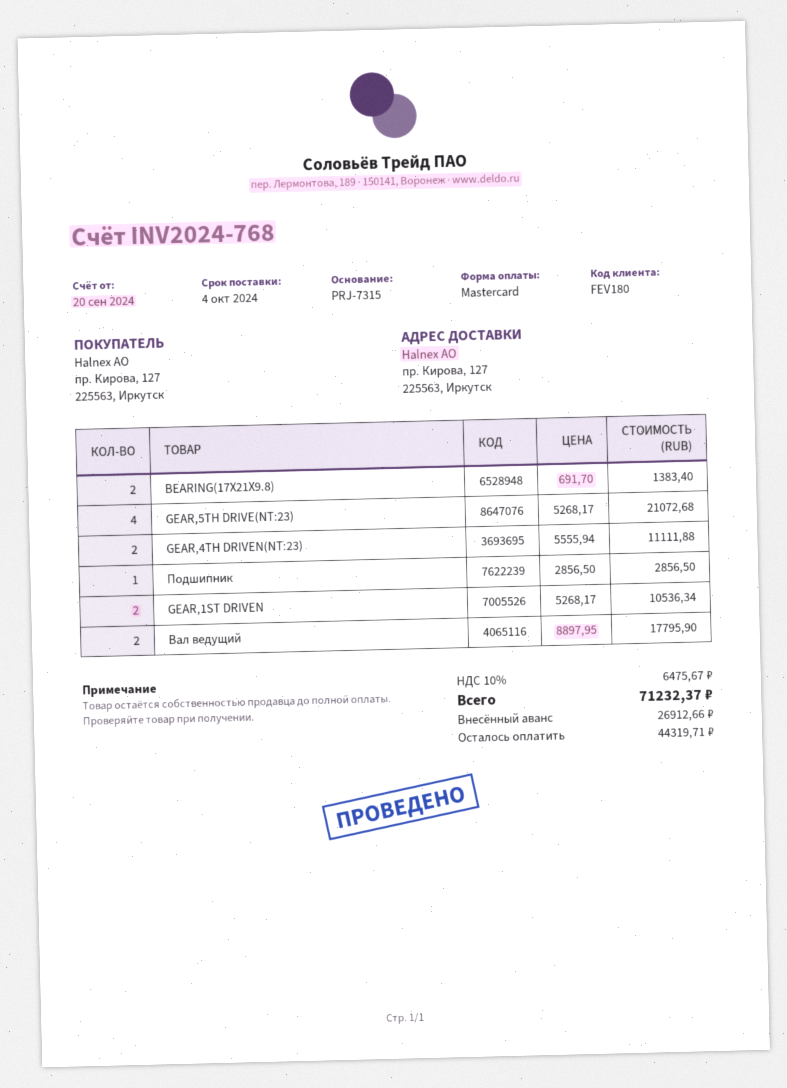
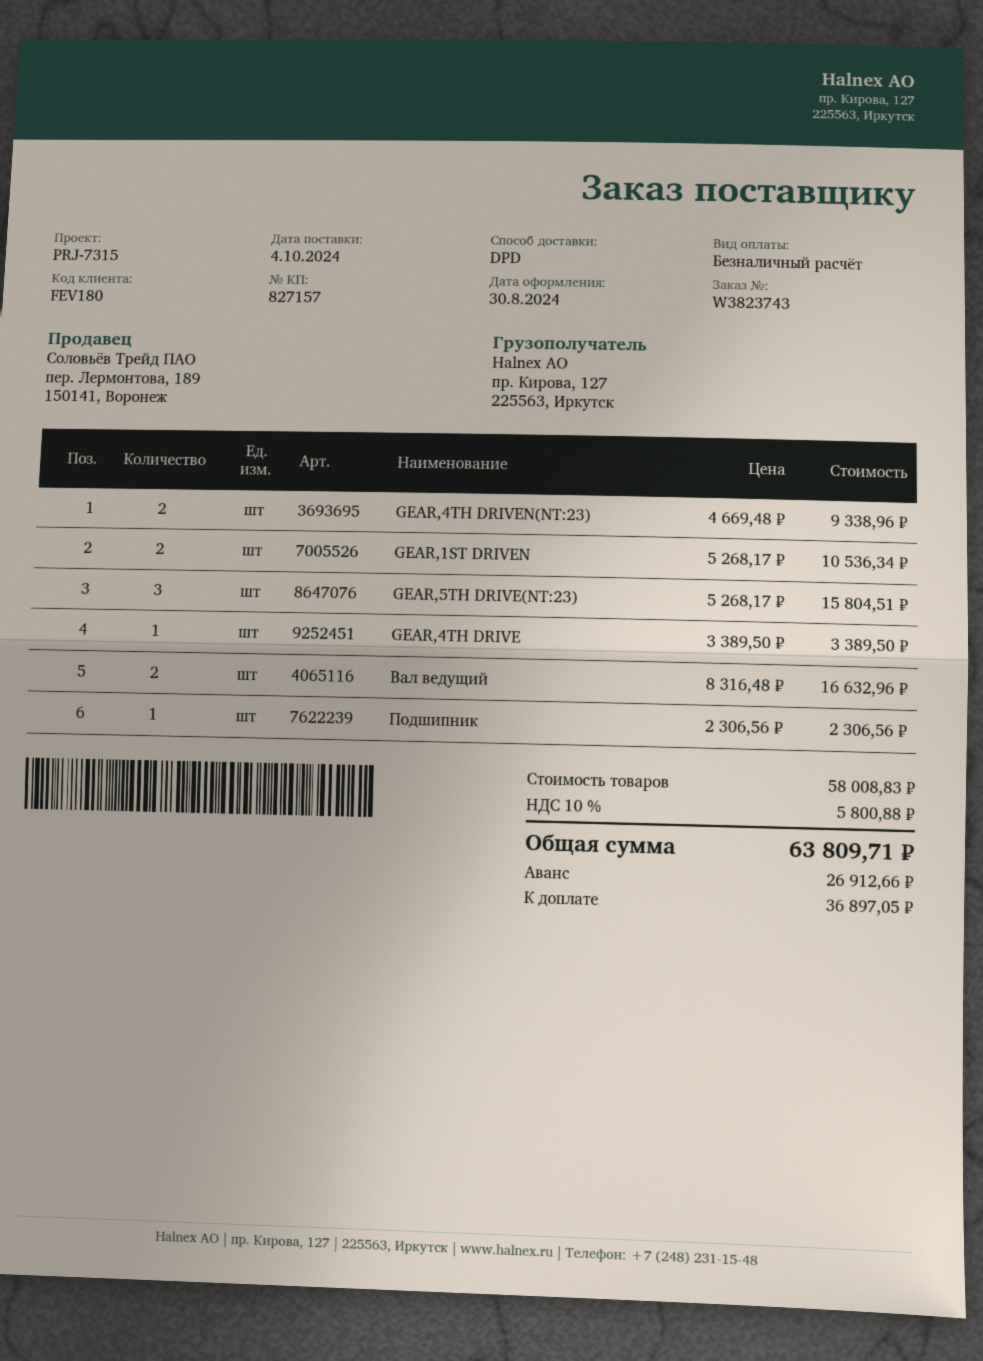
payment method: Mastercard -> bank transfer
BEARING(17X21X9.8): 2 x 691.70 = 1383.40 -> none
GEAR,5TH DRIVE(NT:23): 4 x 5268.17 = 21072.68 -> 3 x 5268.17 = 15804.51
GEAR,4TH DRIVEN(NT:23): 2 x 5555.94 = 11111.88 -> 2 x 4669.48 = 9338.96
Подшипник: 1 x 2856.50 = 2856.50 -> 1 x 2306.56 = 2306.56
Вал ведущий: 2 x 8897.95 = 17795.90 -> 2 x 8316.48 = 16632.96
GEAR,4TH DRIVE: none -> 1 x 3389.50 = 3389.50
tax: 10% = 6475.67 -> 10% = 5800.88
total: 71232.37 -> 63809.71
balance: 44319.71 -> 36897.05

